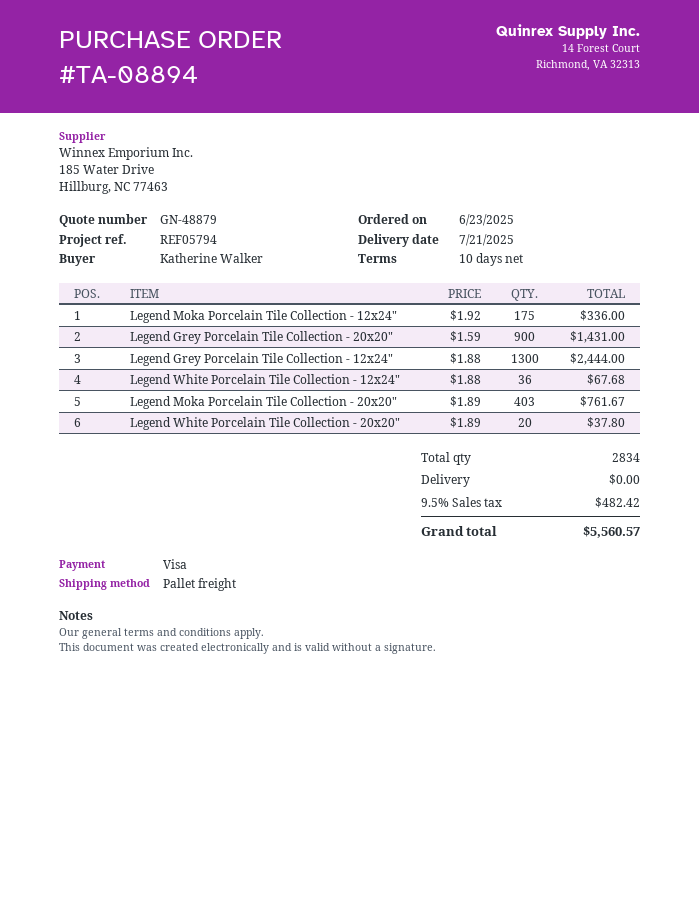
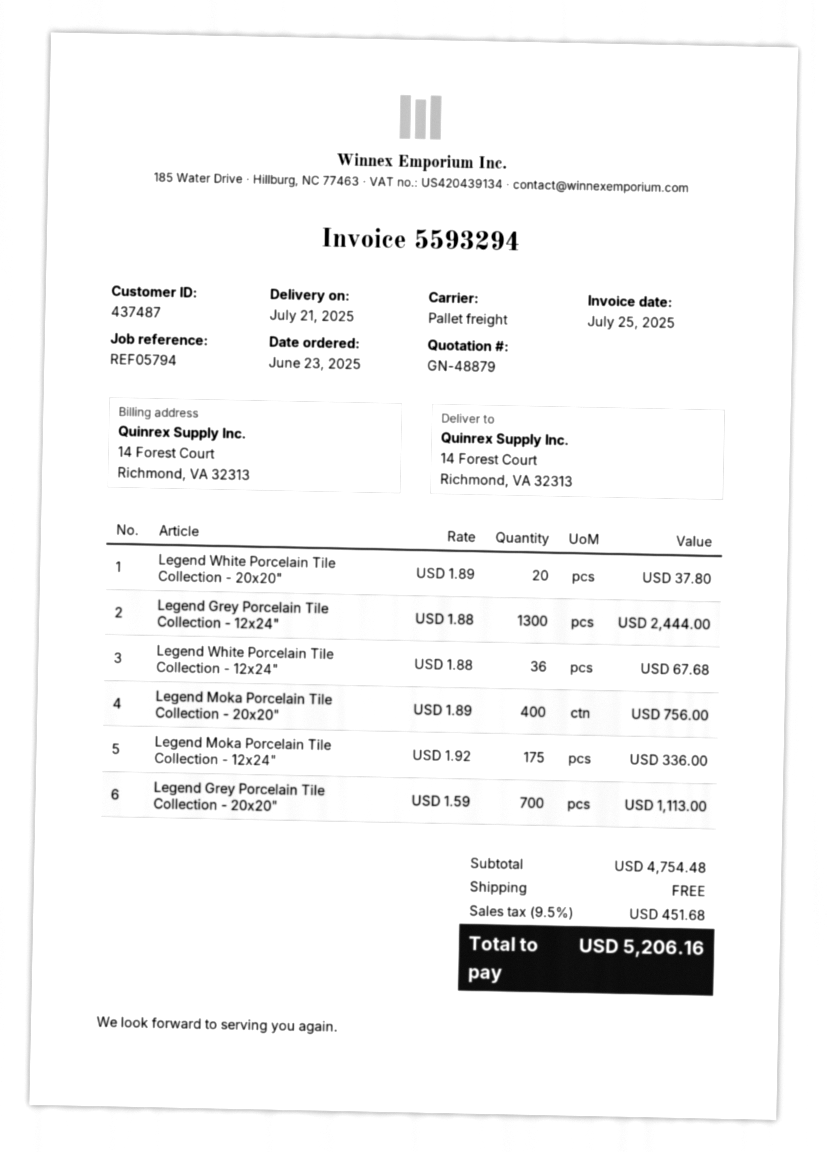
Legend Grey Porcelain Tile Collection - 20x20": 900 x 1.59 = 1431.00 -> 700 x 1.59 = 1113.00
Legend Moka Porcelain Tile Collection - 20x20": 403 x 1.89 = 761.67 -> 400 x 1.89 = 756.00
tax: 9.5% = 482.42 -> 9.5% = 451.68
total: 5560.57 -> 5206.16

